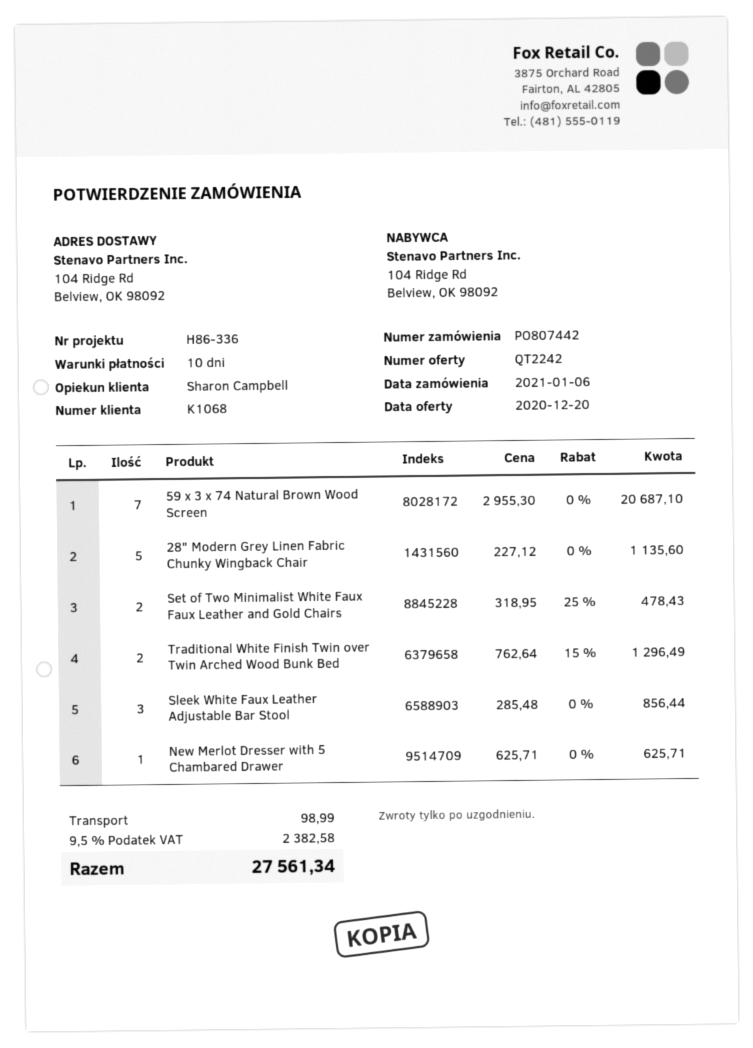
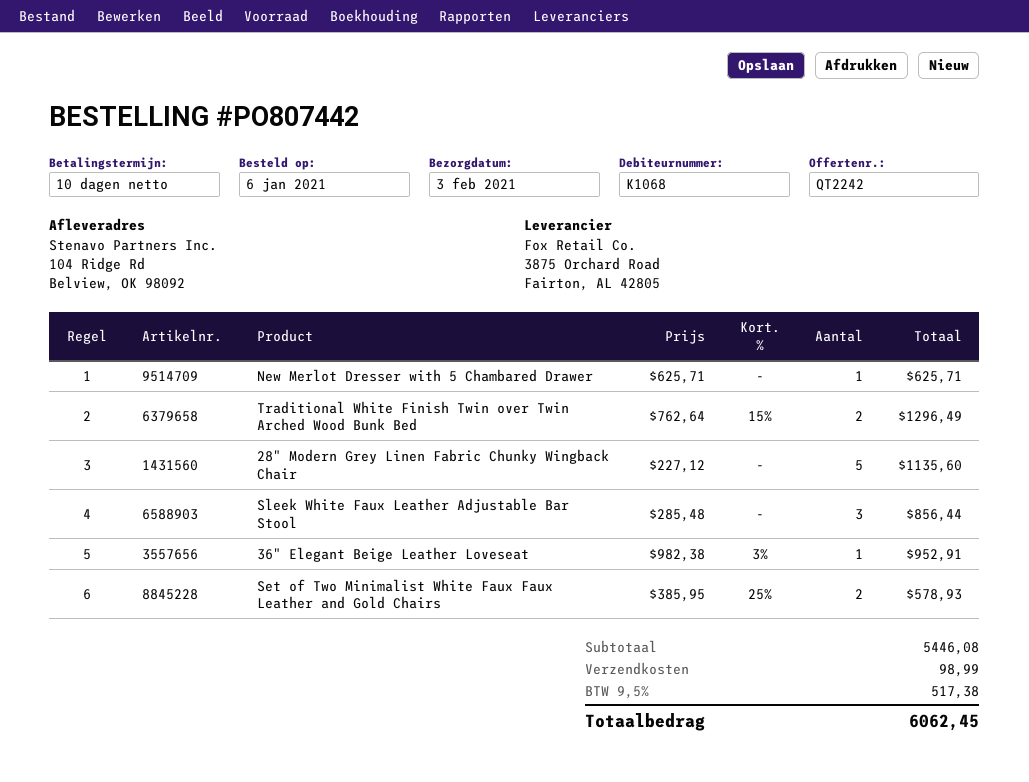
59 x 3 x 74 Natural Brown Wood Screen: 7 x 2955.30 = 20687.10 -> none
Set of Two Minimalist White Faux Faux Leather and Gold Chairs: 2 x 318.95 - 25% = 478.43 -> 2 x 385.95 - 25% = 578.93
36" Elegant Beige Leather Loveseat: none -> 1 x 982.38 - 3% = 952.91
tax: 9.5% = 2382.58 -> 9.5% = 517.38
total: 27561.34 -> 6062.45

